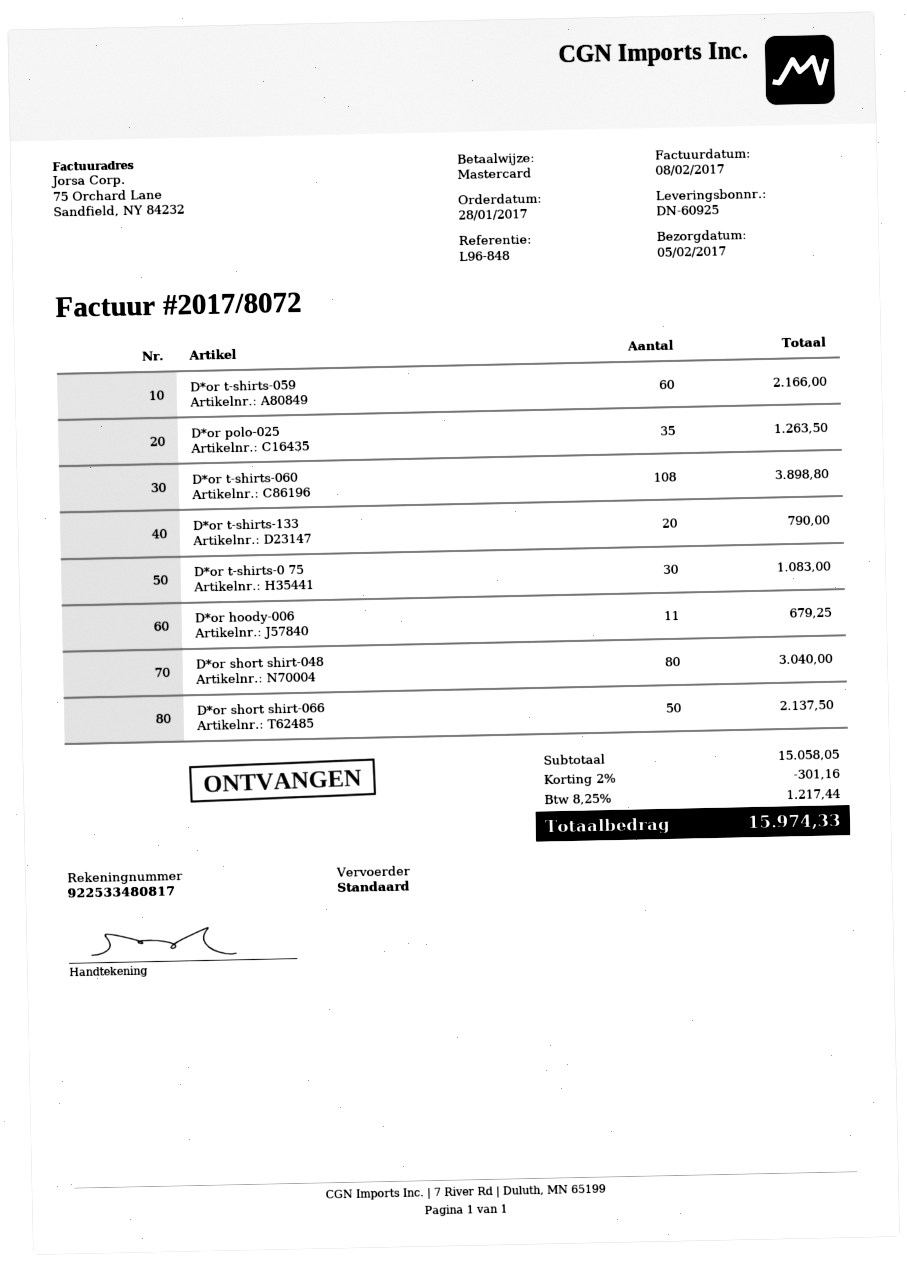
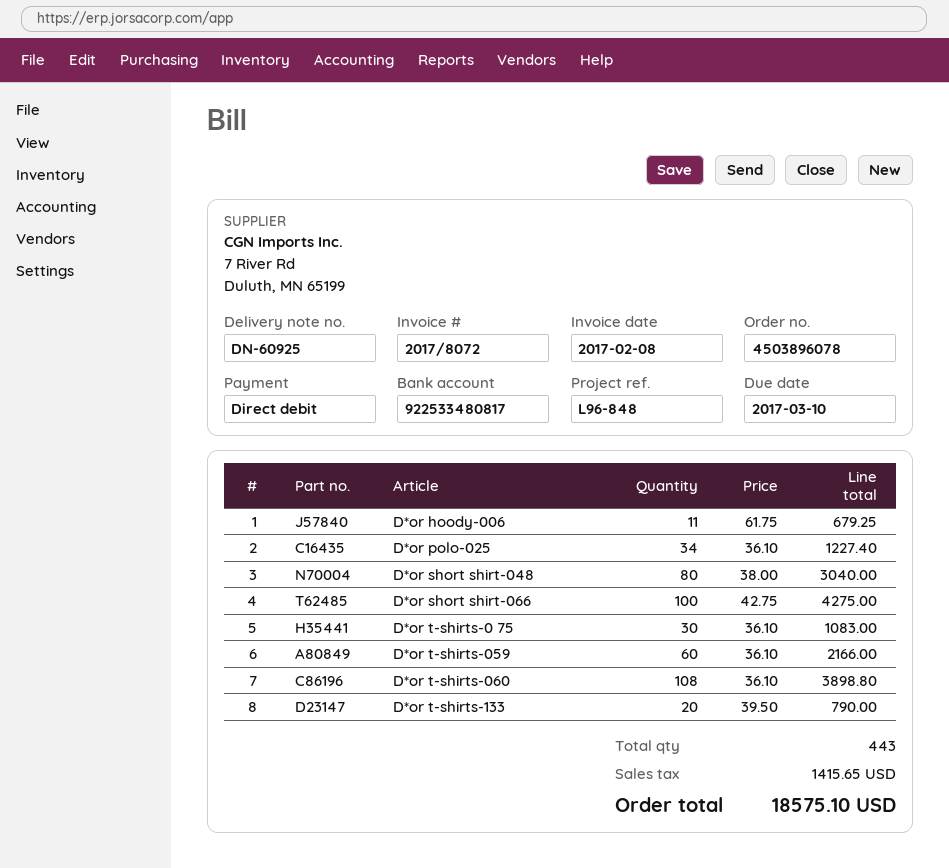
payment method: Mastercard -> direct debit
D*or polo-025: 35 for 1263.50 -> 34 for 1227.40
D*or short shirt-066: 50 for 2137.50 -> 100 for 4275.00
discount: 2% = 301.16 -> none
tax: 1217.44 -> 1415.65
total: 15974.33 -> 18575.10

